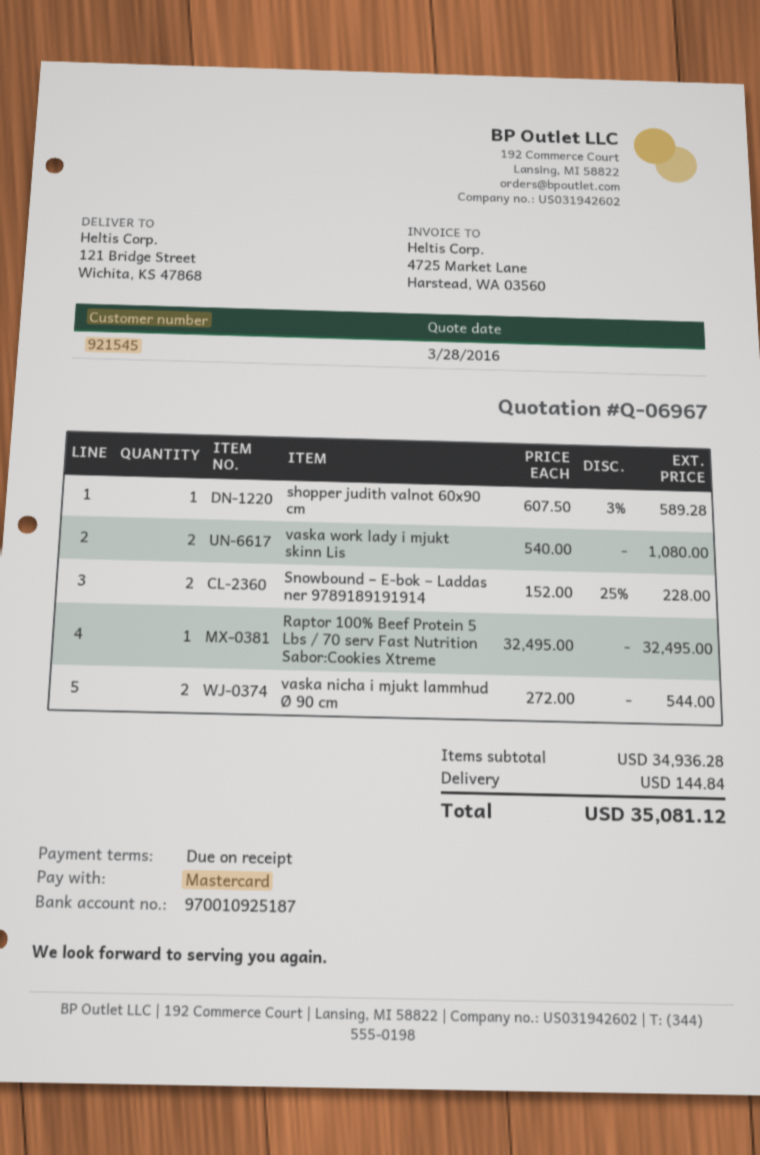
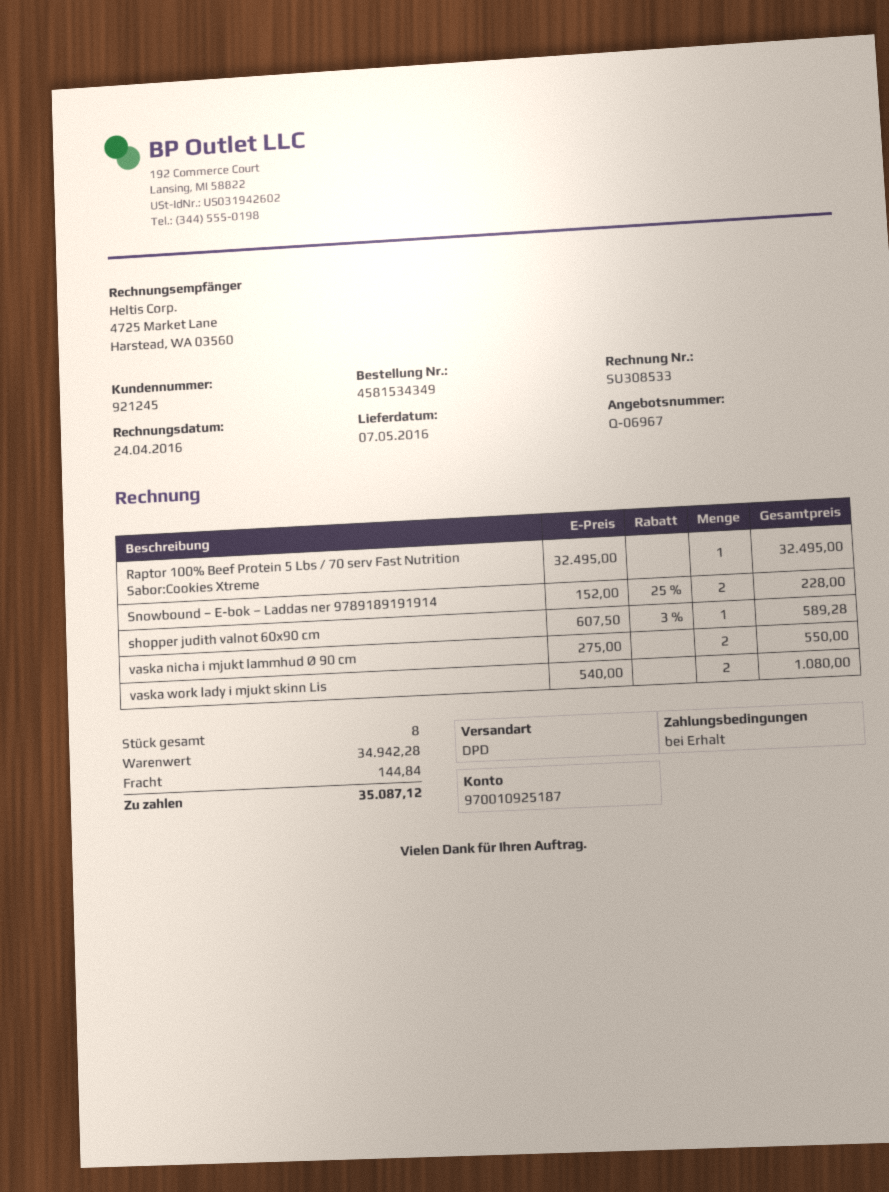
customer number: 921545 -> 921245
vaska nicha i mjukt lammhud Ø 90 cm: 2 x 272.00 = 544.00 -> 2 x 275.00 = 550.00
subtotal: 34936.28 -> 34942.28
total: 35081.12 -> 35087.12

